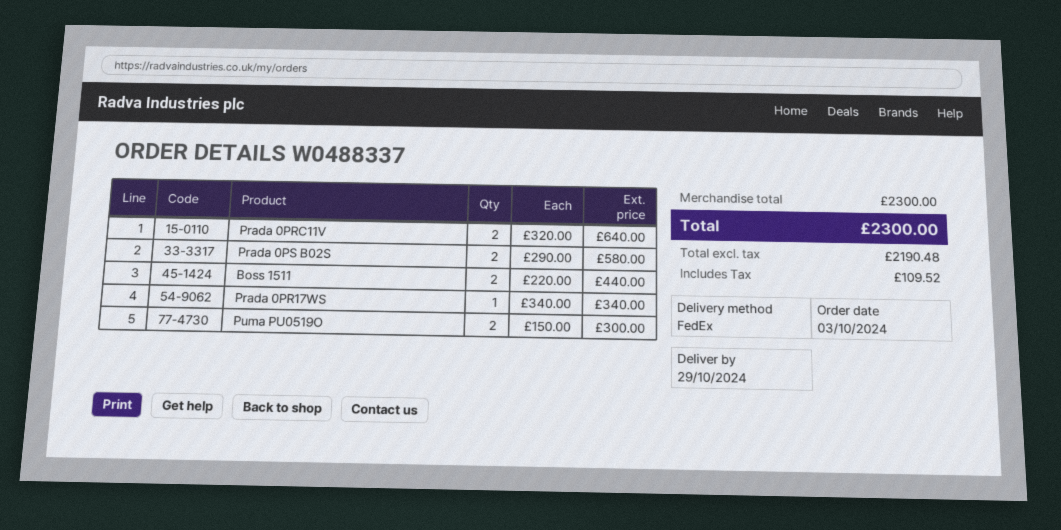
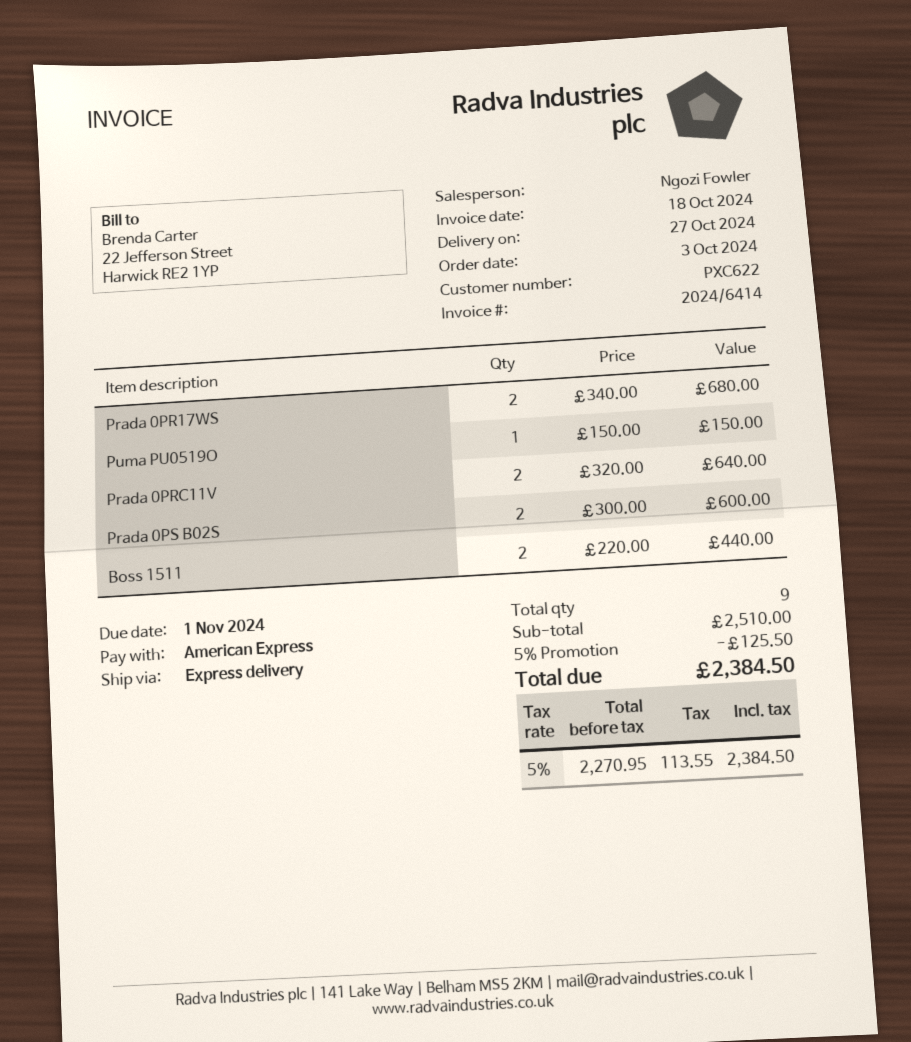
delivery date: 2024-10-29 -> 2024-10-27
shipping method: FedEx -> express
Prada 0PS B02S: 2 x 290.00 = 580.00 -> 2 x 300.00 = 600.00
Prada 0PR17WS: 1 x 340.00 = 340.00 -> 2 x 340.00 = 680.00
Puma PU0519O: 2 x 150.00 = 300.00 -> 1 x 150.00 = 150.00
subtotal: 2300.00 -> 2510.00
discount: none -> 5% = 125.50
net: 2190.48 -> 2270.95
tax: 109.52 -> 113.55
total: 2300.00 -> 2384.50

